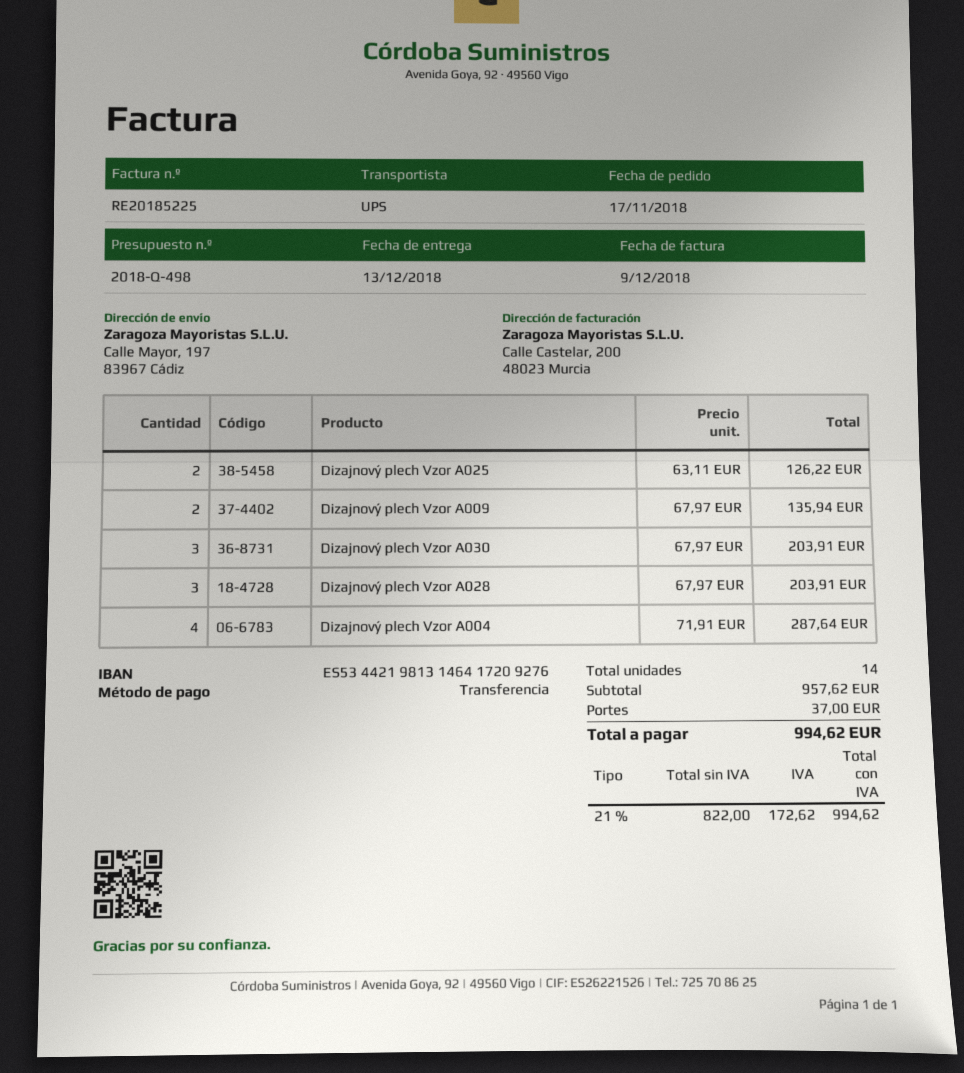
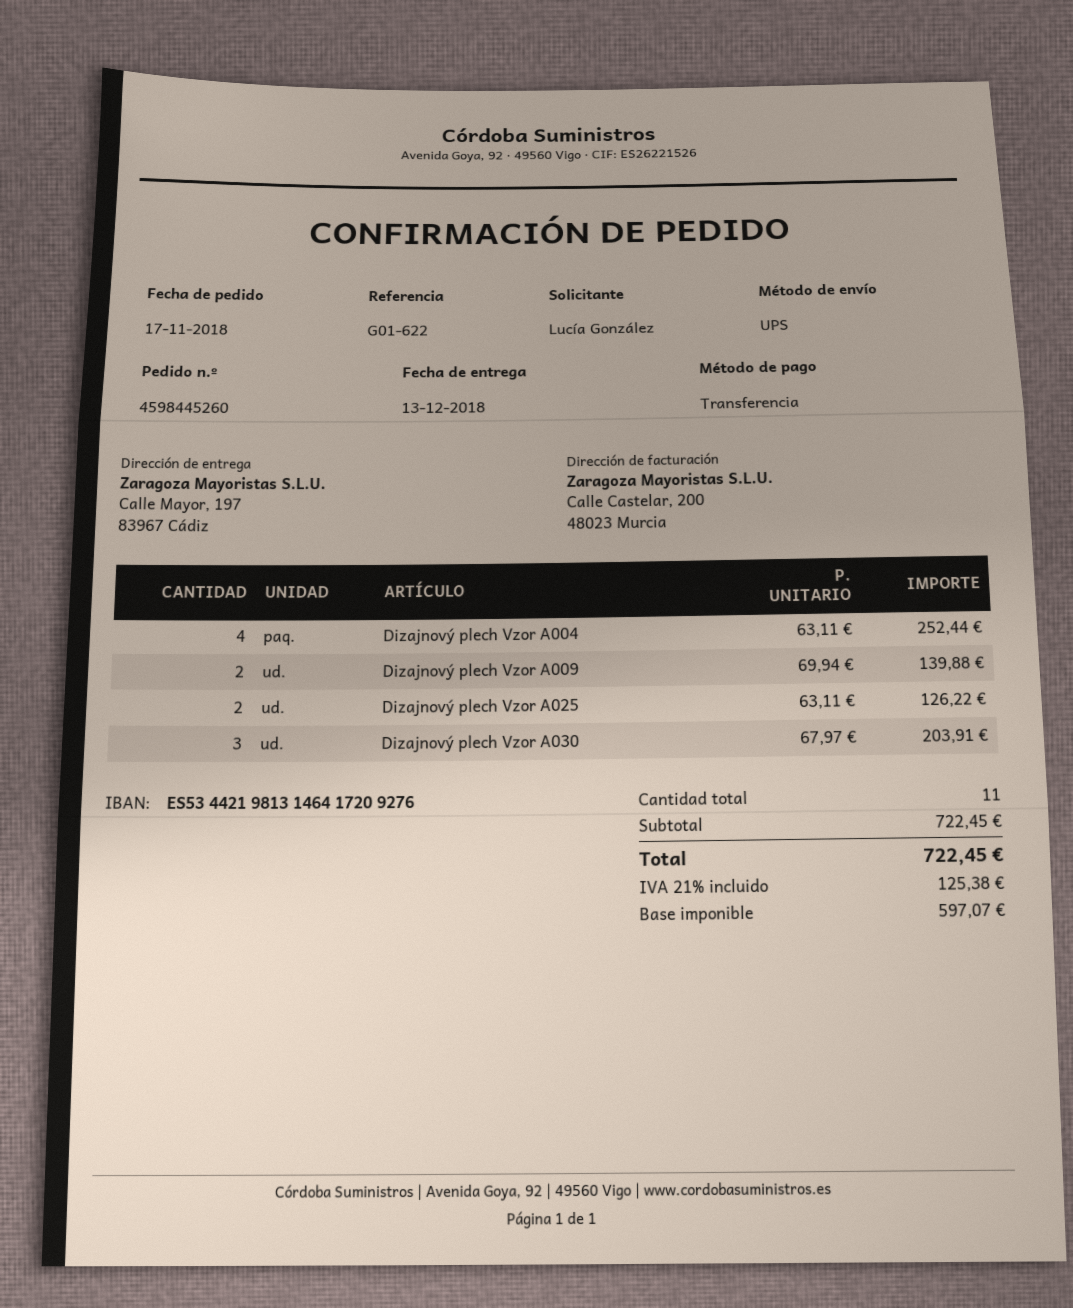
Dizajnový plech Vzor A009: 2 x 67.97 = 135.94 -> 2 x 69.94 = 139.88
Dizajnový plech Vzor A028: 3 x 67.97 = 203.91 -> none
Dizajnový plech Vzor A004: 4 x 71.91 = 287.64 -> 4 x 63.11 = 252.44
total quantity: 14 -> 11
subtotal: 957.62 -> 722.45
shipping: 37.00 -> none
net: 822.00 -> 597.07
tax: 21% = 172.62 -> 21% = 125.38
total: 994.62 -> 722.45

